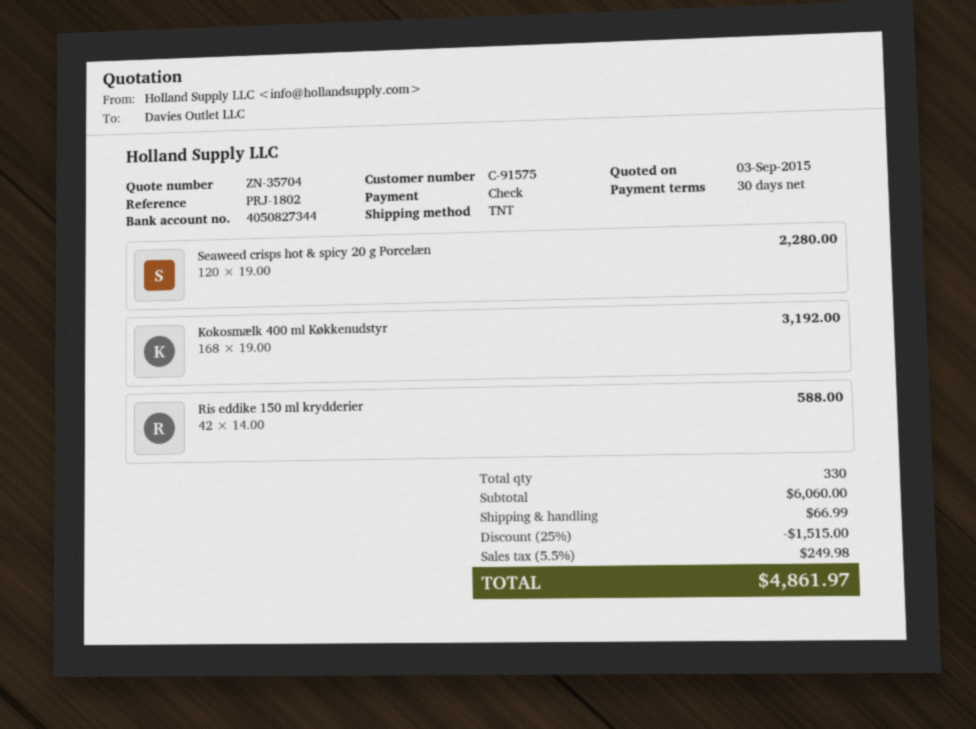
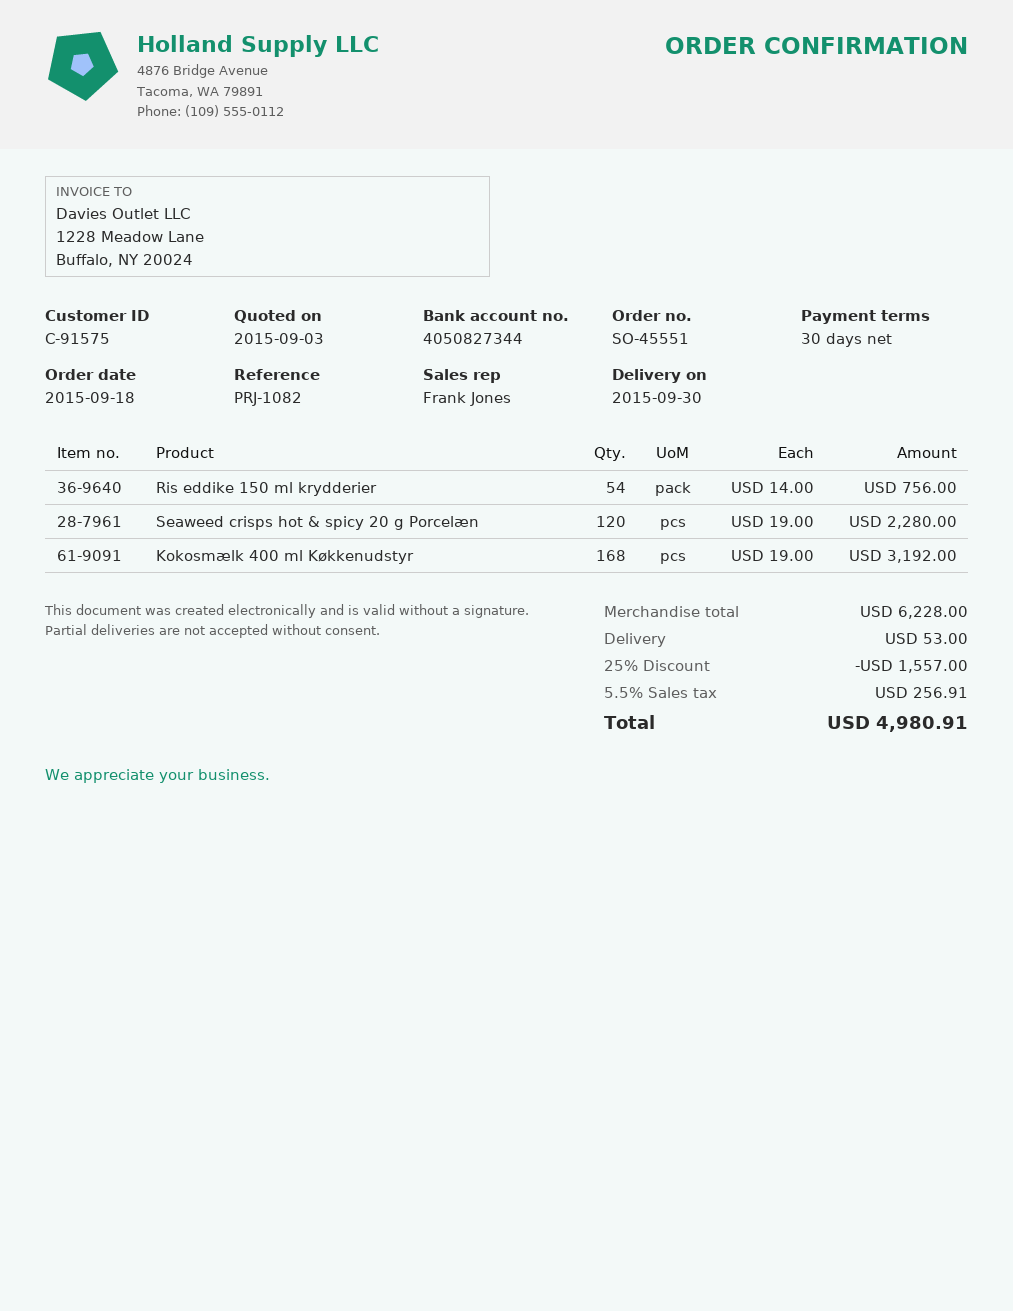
reference: PRJ-1802 -> PRJ-1082
Ris eddike 150 ml krydderier: 42 x 14.00 = 588.00 -> 54 x 14.00 = 756.00
subtotal: 6060.00 -> 6228.00
discount: 25% = 1515.00 -> 25% = 1557.00
shipping: 66.99 -> 53.00
tax: 5.5% = 249.98 -> 5.5% = 256.91
total: 4861.97 -> 4980.91

